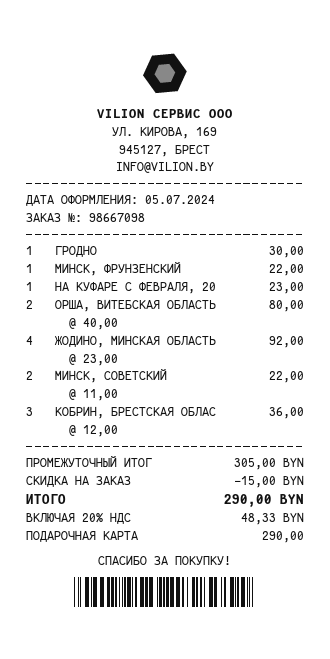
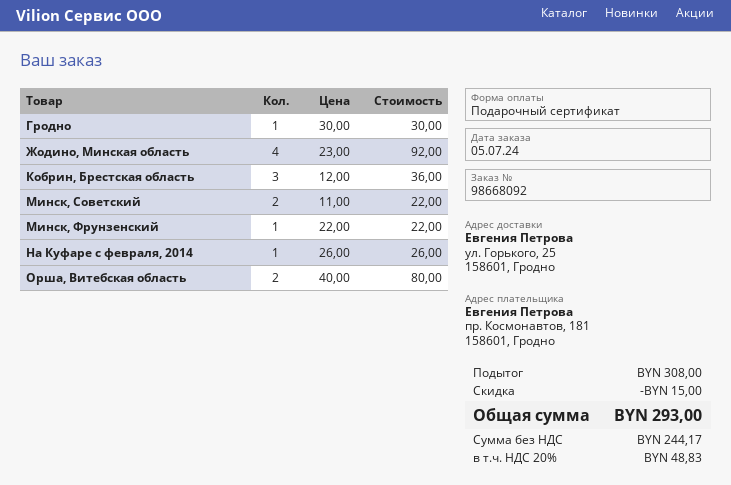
order number: 98667098 -> 98668092
НА КУФАРЕ С ФЕВРАЛЯ, 20: 1 x 23.00 = 23.00 -> 1 x 26.00 = 26.00
subtotal: 305.00 -> 308.00
tax: 20% = 48.33 -> 20% = 48.83
total: 290.00 -> 293.00

